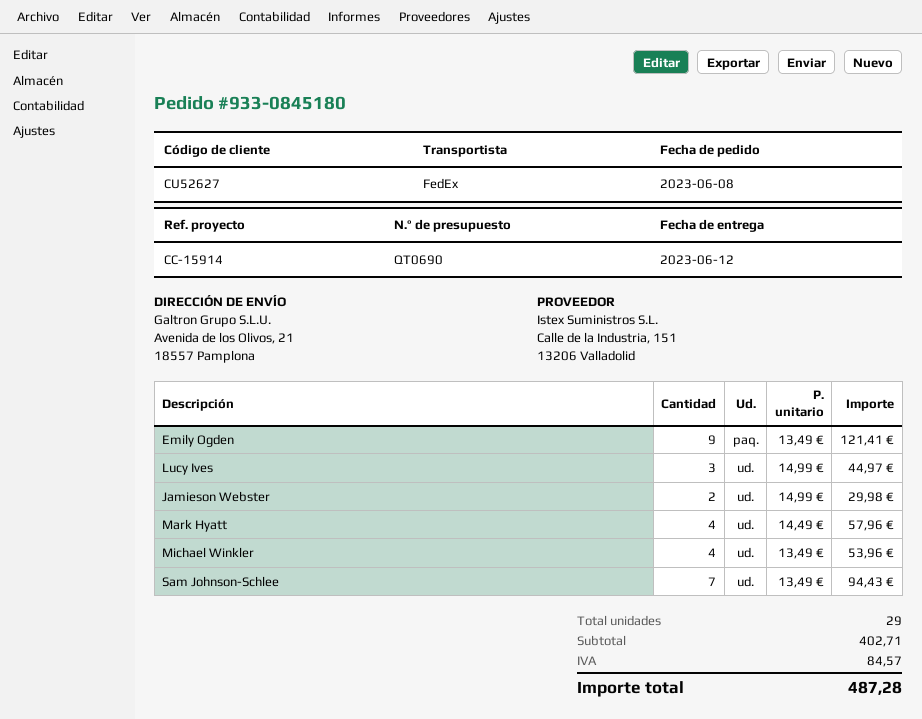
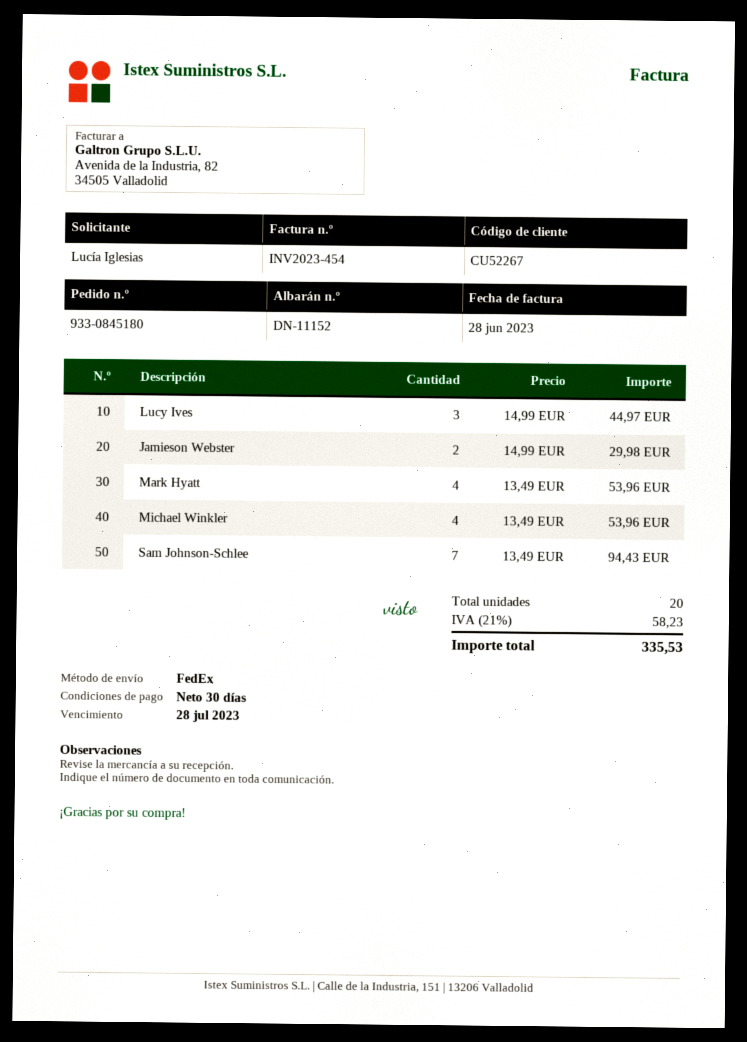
customer number: CU52627 -> CU52267
Emily Ogden: 9 x 13.49 = 121.41 -> none
Mark Hyatt: 4 x 14.49 = 57.96 -> 4 x 13.49 = 53.96
total quantity: 29 -> 20
tax: 84.57 -> 58.23
total: 487.28 -> 335.53

